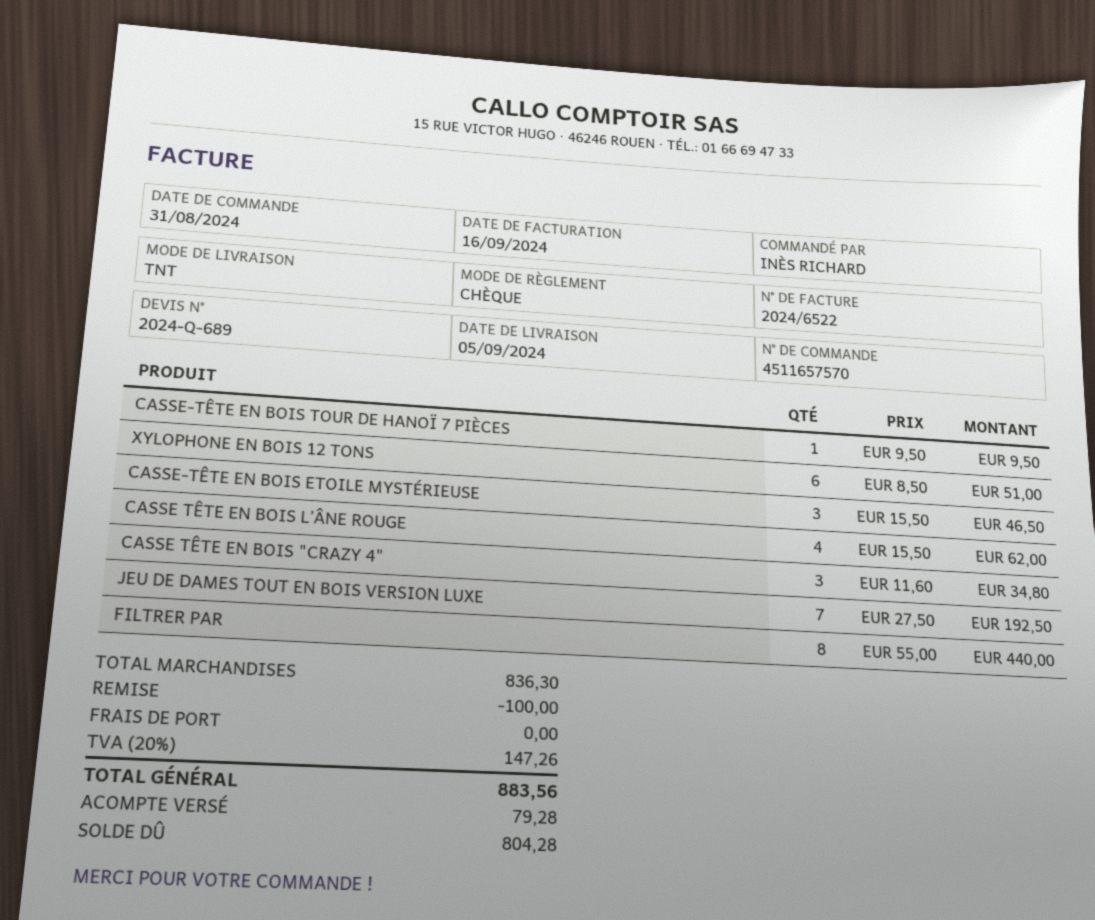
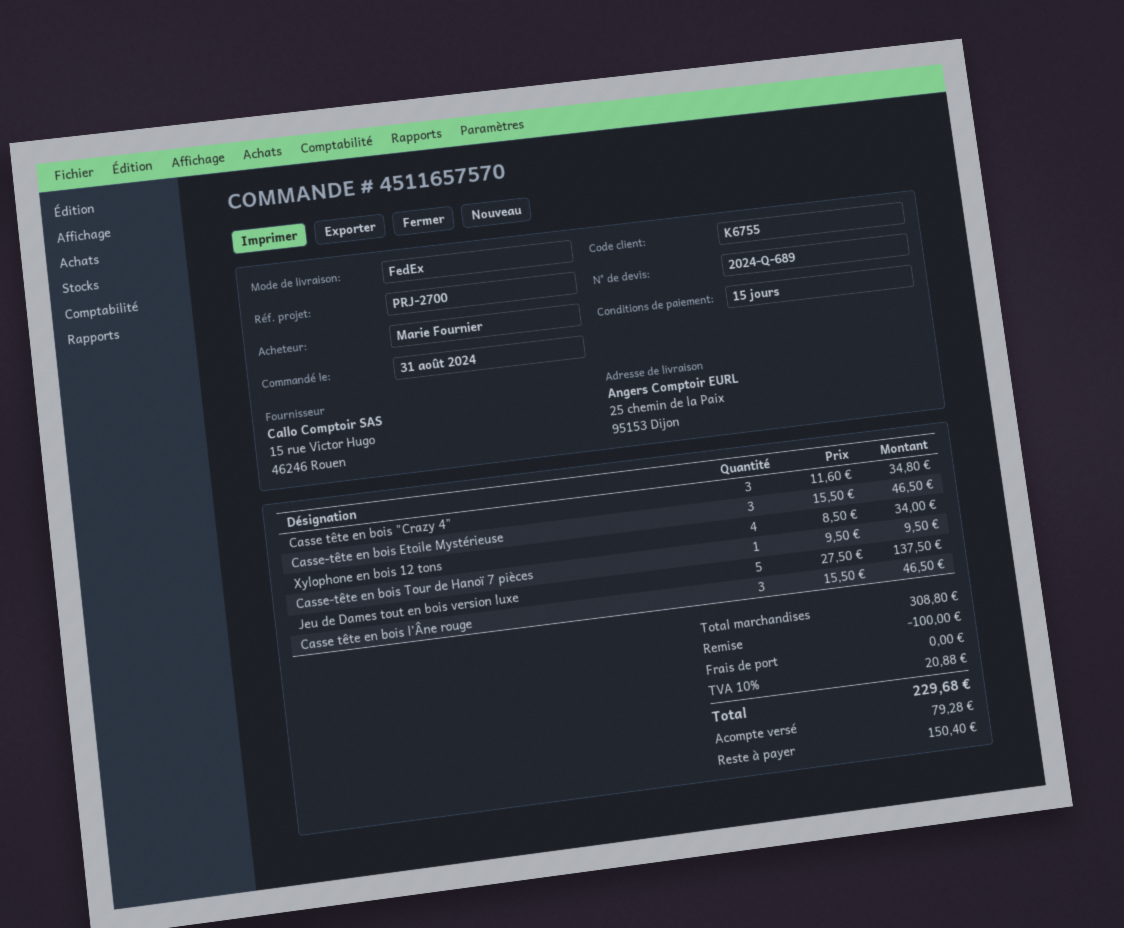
ordered by: INÈS RICHARD -> Marie Fournier
shipping method: TNT -> FedEx
XYLOPHONE EN BOIS 12 TONS: 6 x 8.50 = 51.00 -> 4 x 8.50 = 34.00
CASSE TÊTE EN BOIS L’ÂNE ROUGE: 4 x 15.50 = 62.00 -> 3 x 15.50 = 46.50
JEU DE DAMES TOUT EN BOIS VERSION LUXE: 7 x 27.50 = 192.50 -> 5 x 27.50 = 137.50
FILTRER PAR: 8 x 55.00 = 440.00 -> none
subtotal: 836.30 -> 308.80
tax: 20% = 147.26 -> 10% = 20.88
total: 883.56 -> 229.68
balance: 804.28 -> 150.40

